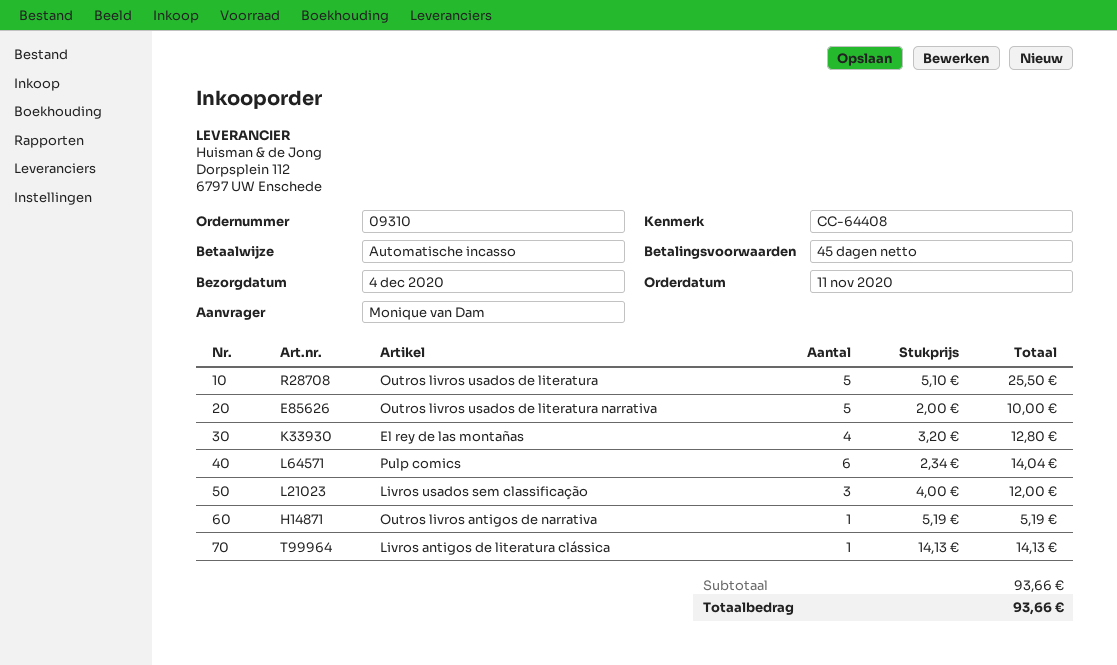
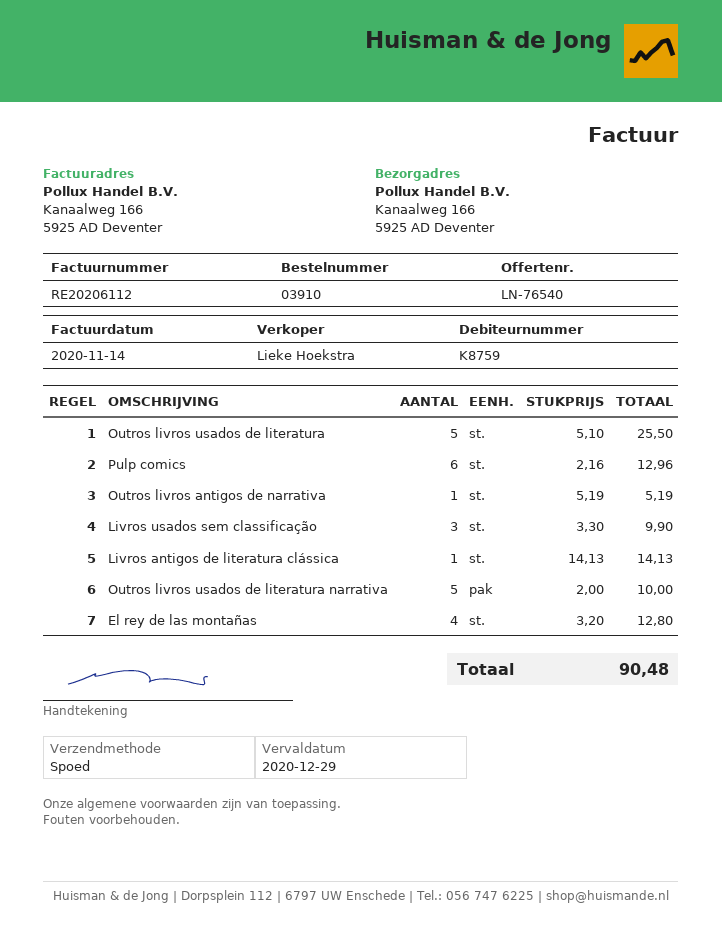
order number: 09310 -> 03910
Pulp comics: 6 x 2.34 = 14.04 -> 6 x 2.16 = 12.96
Livros usados sem classificação: 3 x 4.00 = 12.00 -> 3 x 3.30 = 9.90
total: 93.66 -> 90.48

